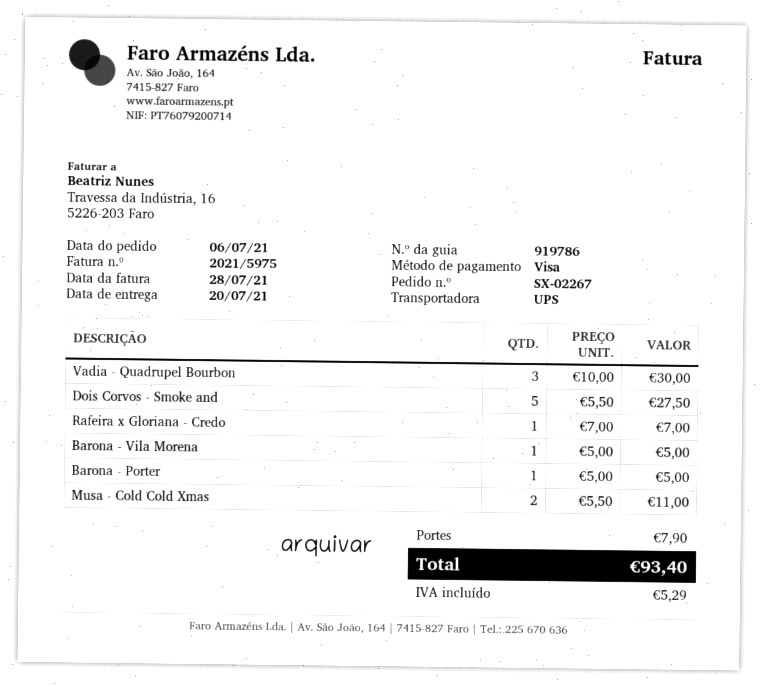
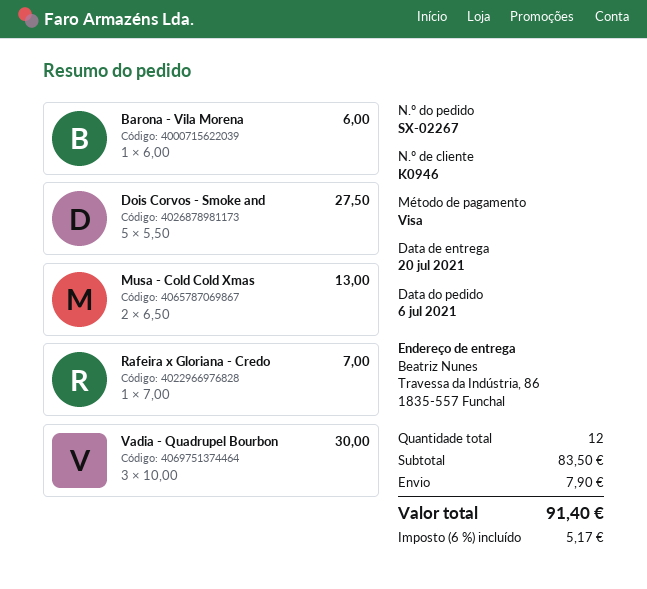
Barona - Vila Morena: 1 x 5.00 = 5.00 -> 1 x 6.00 = 6.00
Barona - Porter: 1 x 5.00 = 5.00 -> none
Musa - Cold Cold Xmas: 2 x 5.50 = 11.00 -> 2 x 6.50 = 13.00
tax: 5.29 -> 5.17
total: 93.40 -> 91.40

